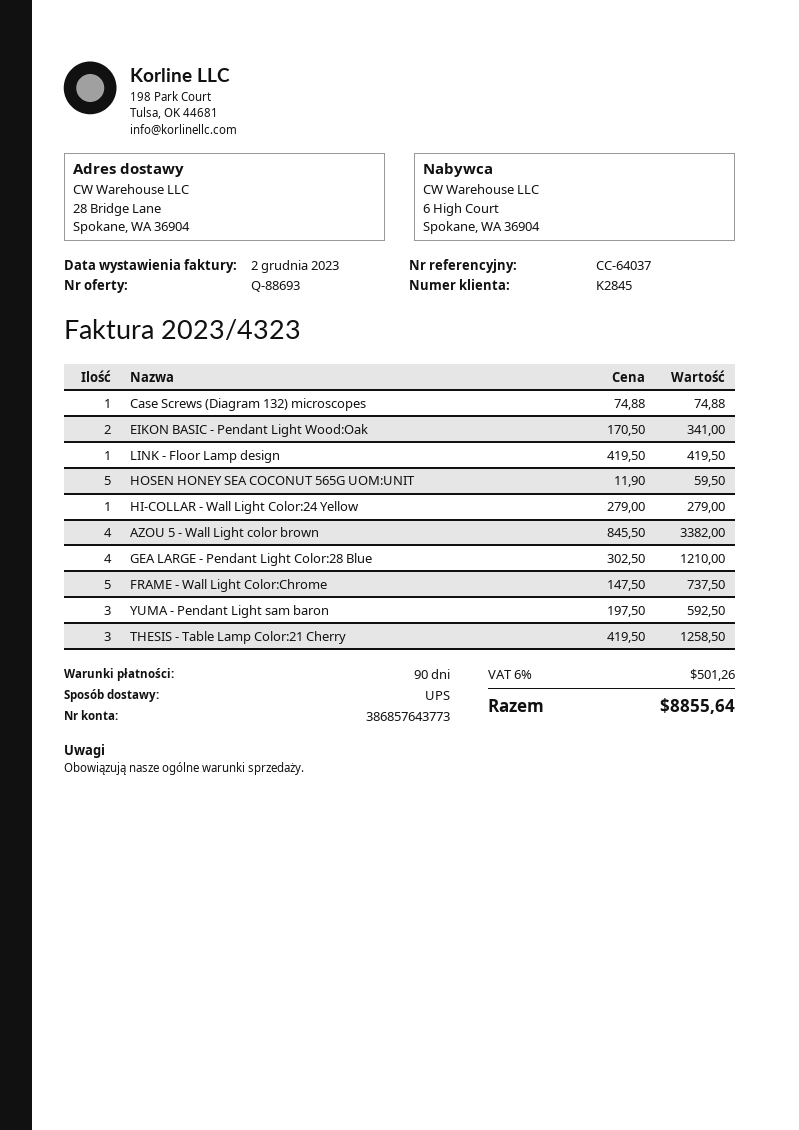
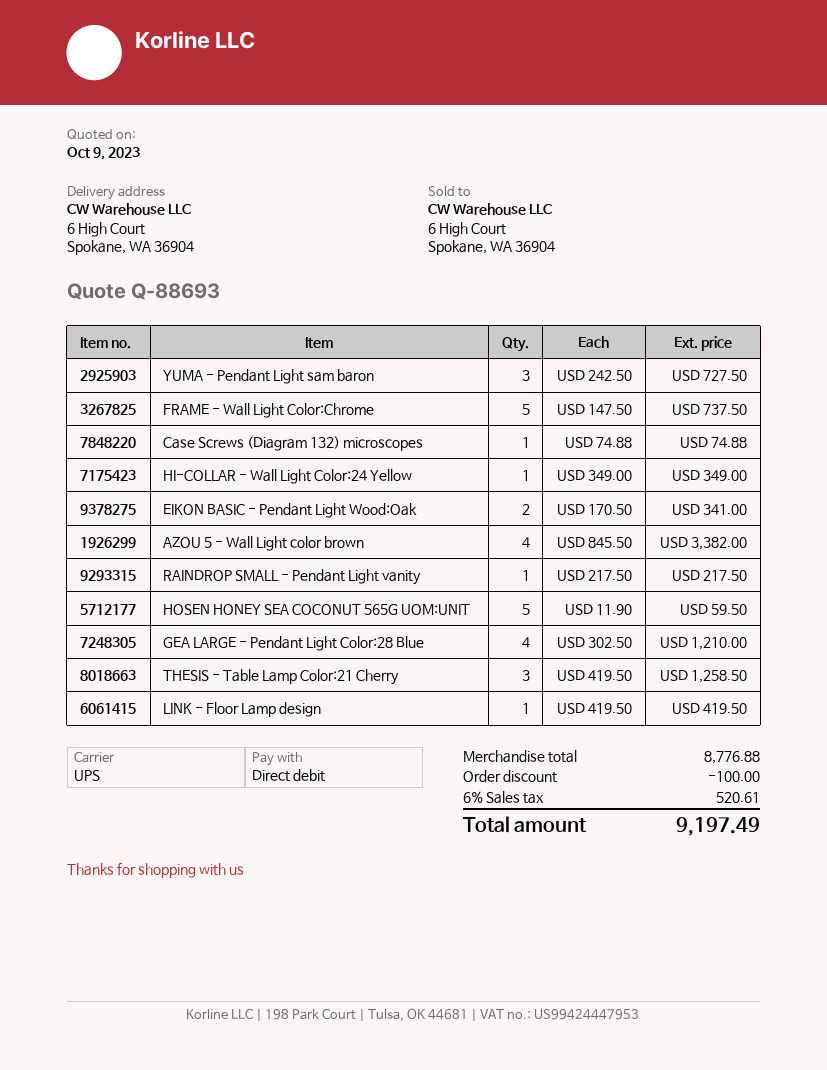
ship to: 28 Bridge Lane, Spokane, WA 36904 -> 6 High Court, Spokane, WA 36904
HI-COLLAR - Wall Light Color:24 Yellow: 1 x 279.00 = 279.00 -> 1 x 349.00 = 349.00
YUMA - Pendant Light sam baron: 3 x 197.50 = 592.50 -> 3 x 242.50 = 727.50
RAINDROP SMALL - Pendant Light vanity: none -> 1 x 217.50 = 217.50
discount: none -> 100.00
tax: 6% = 501.26 -> 6% = 520.61
total: 8855.64 -> 9197.49

